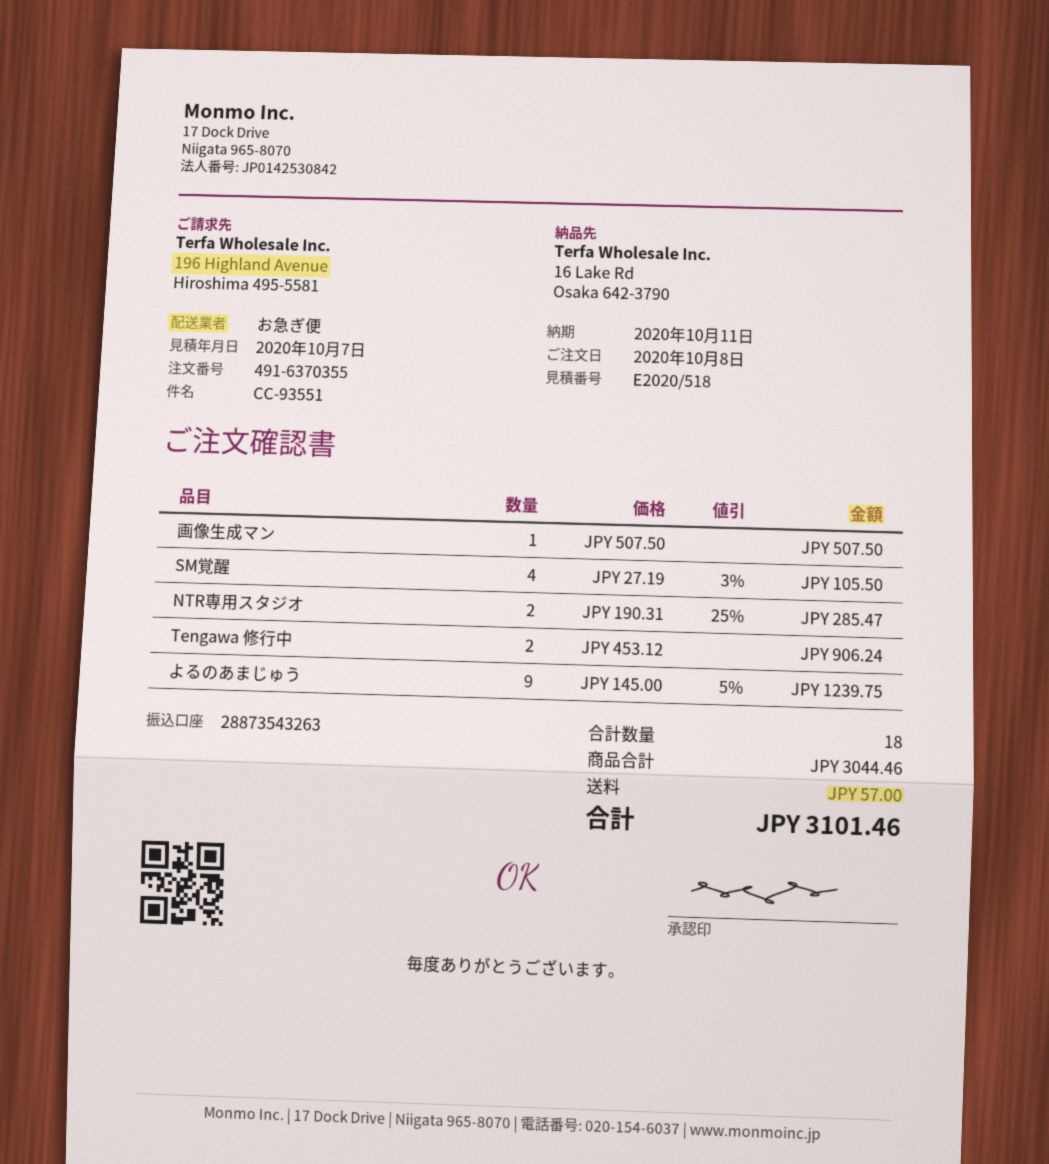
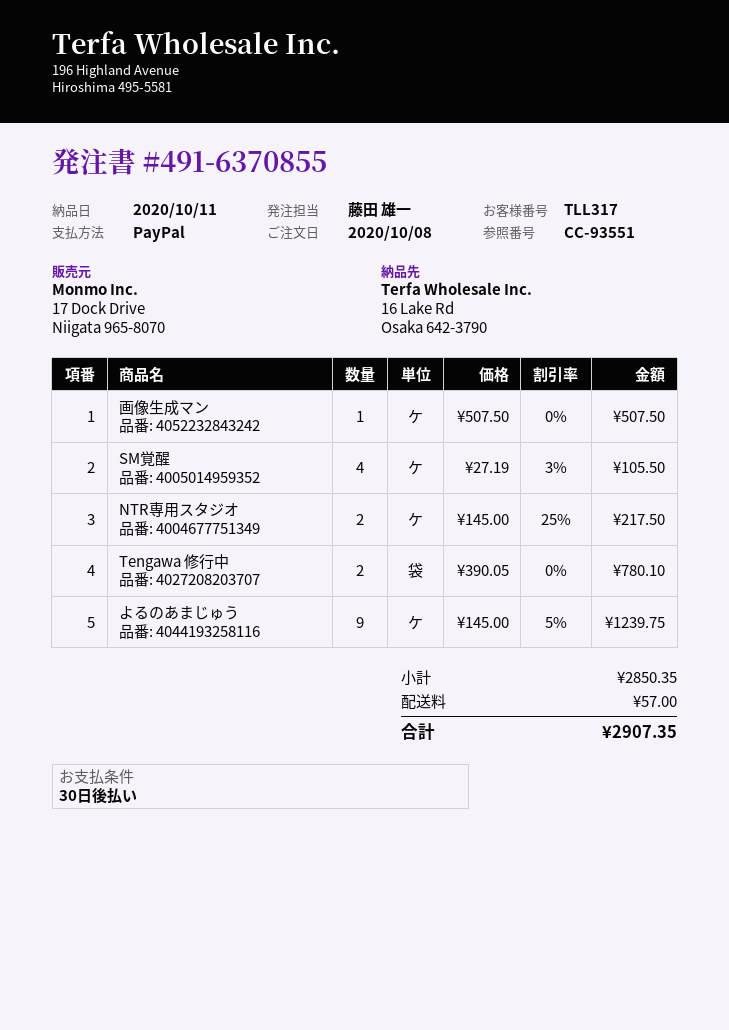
order number: 491-6370355 -> 491-6370855
NTR専用スタジオ: 2 x 190.31 - 25% = 285.47 -> 2 x 145.00 - 25% = 217.50
Tengawa 修行中: 2 x 453.12 = 906.24 -> 2 x 390.05 = 780.10
subtotal: 3044.46 -> 2850.35
total: 3101.46 -> 2907.35

